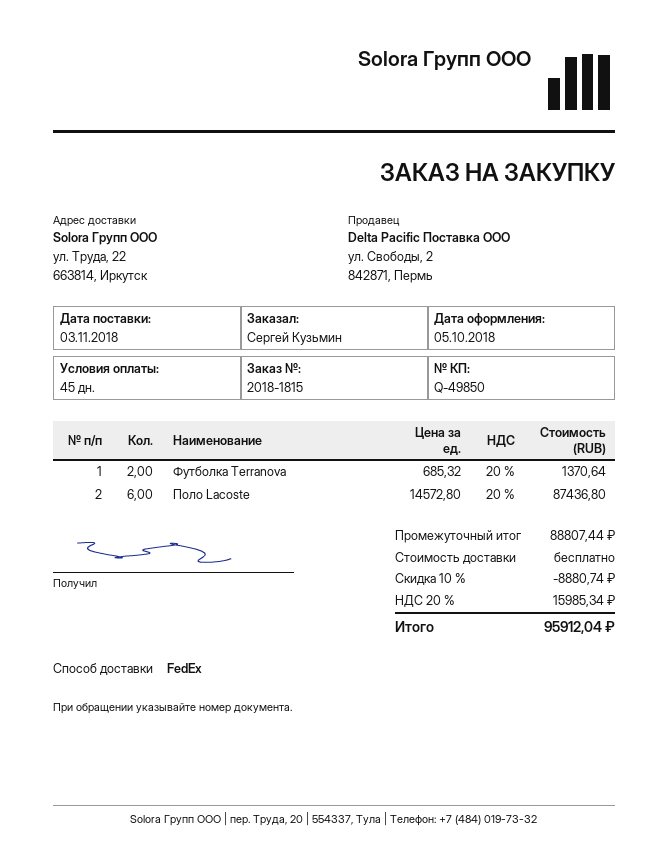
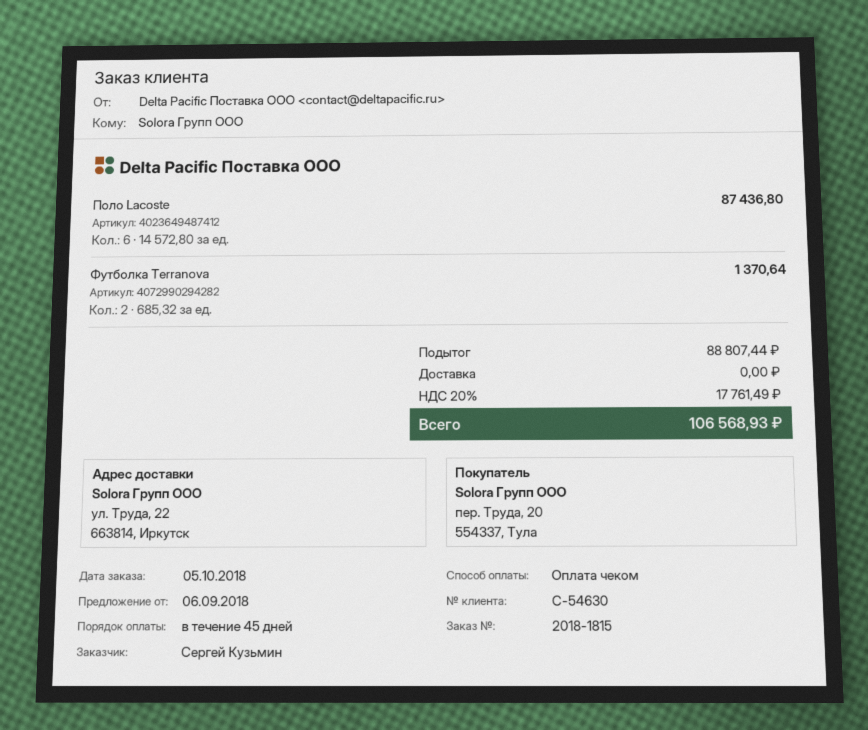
discount: 10% = 8880.74 -> none
tax: 20% = 15985.34 -> 20% = 17761.49
total: 95912.04 -> 106568.93

